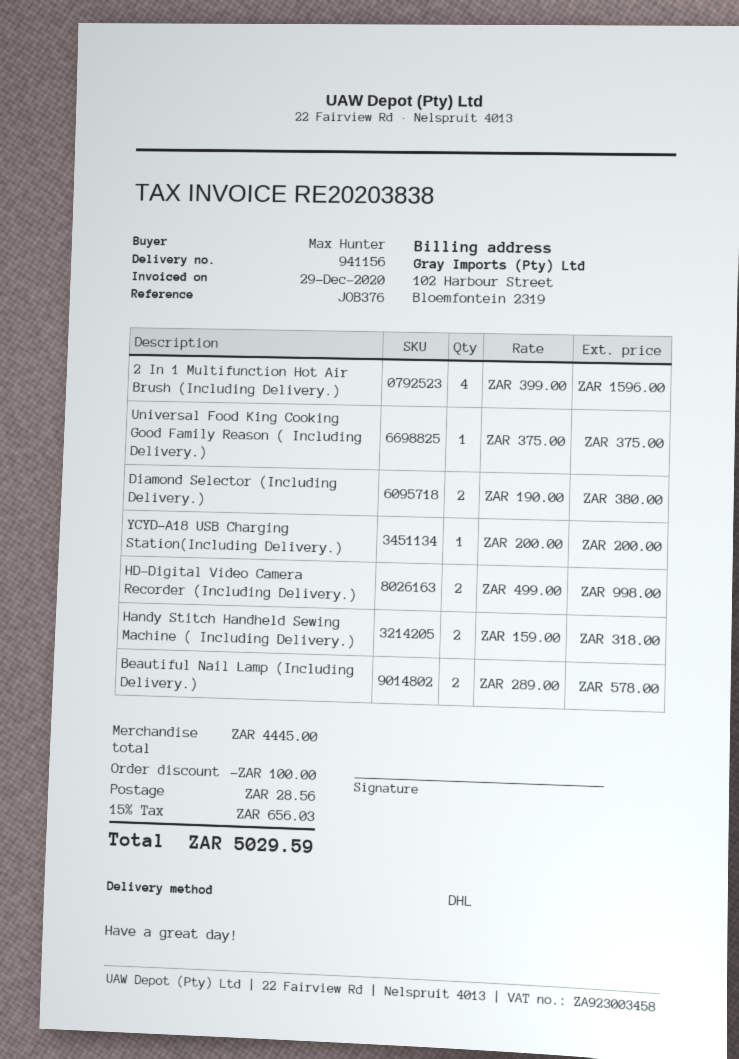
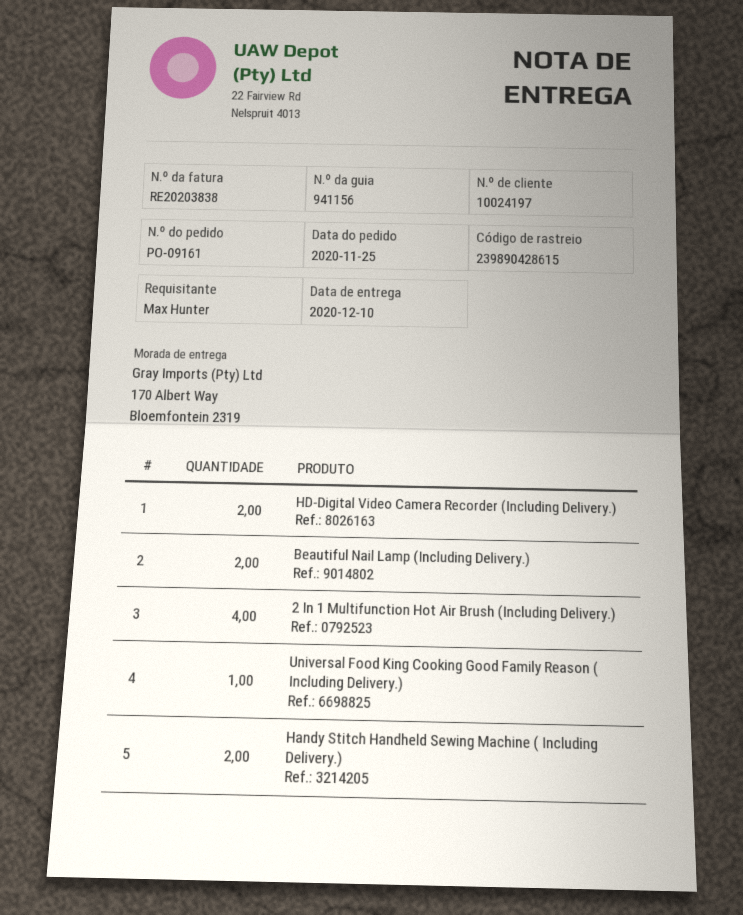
Diamond Selector (Including Delivery.): 2 -> none
YCYD-A18 USB Charging Station(Including Delivery.): 1 -> none

